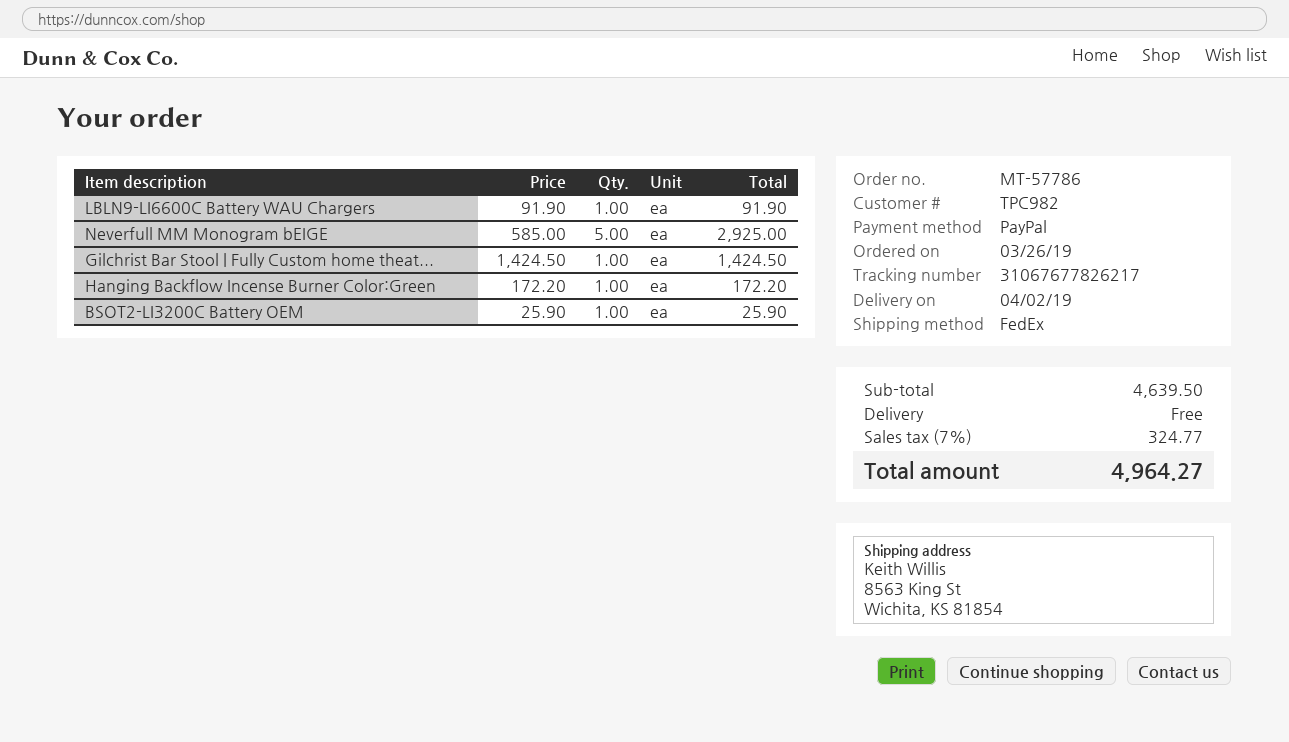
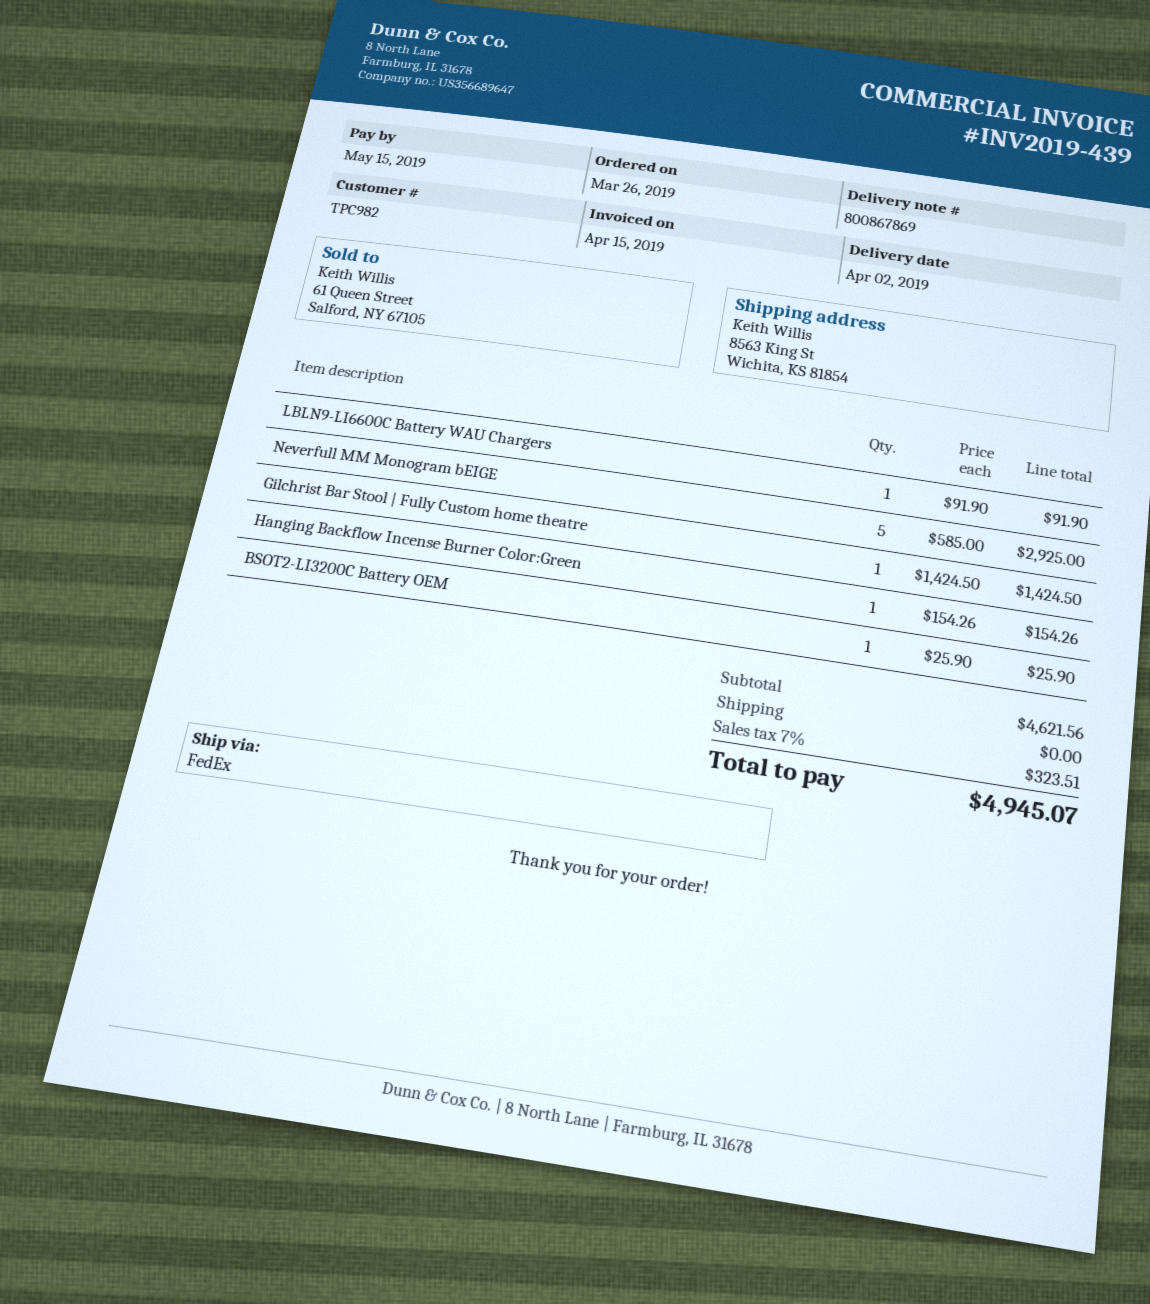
Hanging Backflow Incense Burner Color:Green: 1 x 172.20 = 172.20 -> 1 x 154.26 = 154.26
subtotal: 4639.50 -> 4621.56
tax: 7% = 324.77 -> 7% = 323.51
total: 4964.27 -> 4945.07

